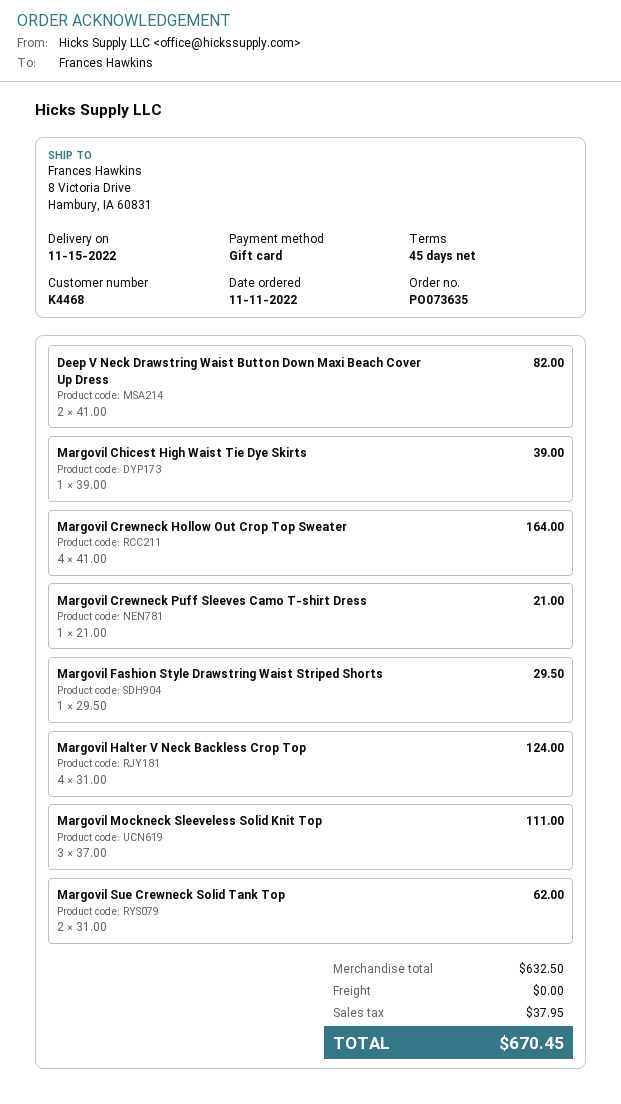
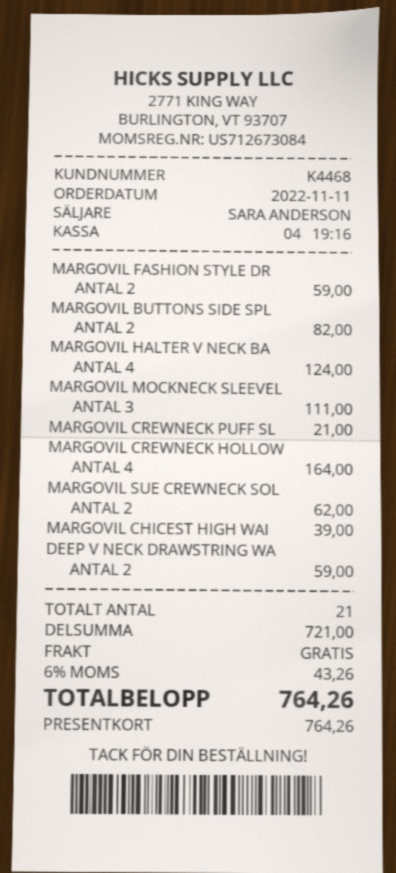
Deep V Neck Drawstring Waist Button Down Maxi Beach Cover Up Dress: 2 for 82.00 -> 2 for 59.00
Margovil Fashion Style Drawstring Waist Striped Shorts: 1 for 29.50 -> 2 for 59.00
MARGOVIL BUTTONS SIDE SPL: none -> 2 for 82.00
subtotal: 632.50 -> 721.00
tax: 37.95 -> 43.26
total: 670.45 -> 764.26

